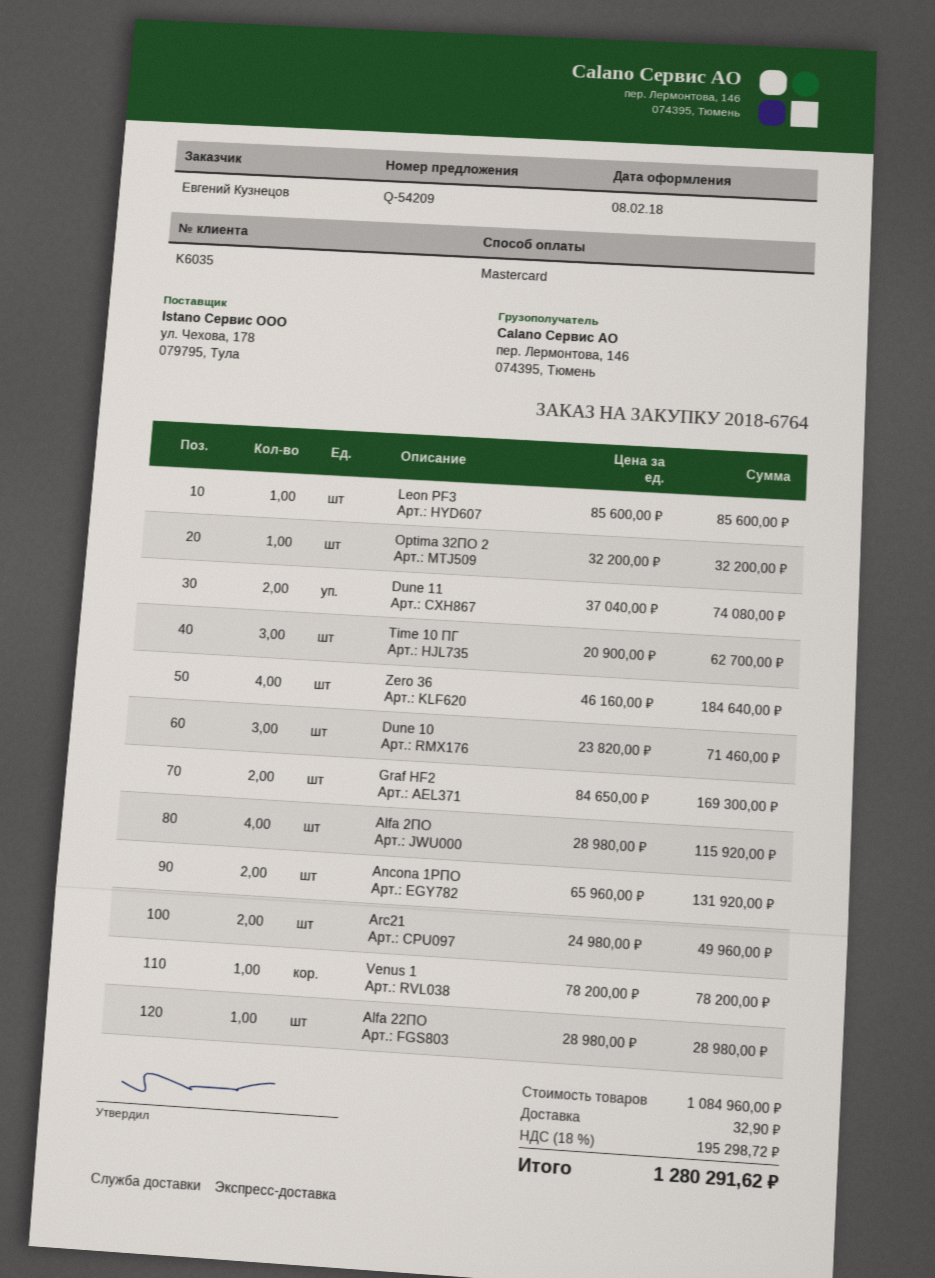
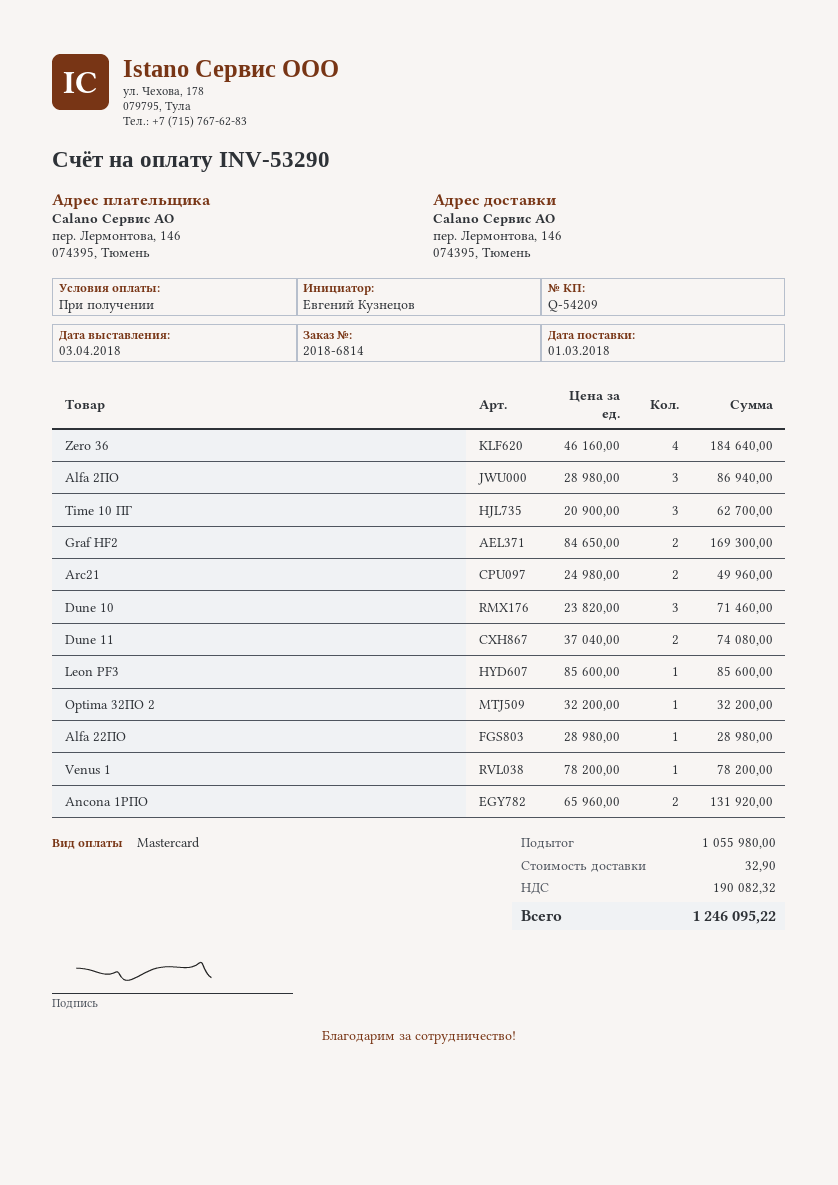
order number: 2018-6764 -> 2018-6814
Alfa 2ПО: 4 x 28980.00 = 115920.00 -> 3 x 28980.00 = 86940.00
subtotal: 1084960.00 -> 1055980.00
tax: 195298.72 -> 190082.32
total: 1280291.62 -> 1246095.22

